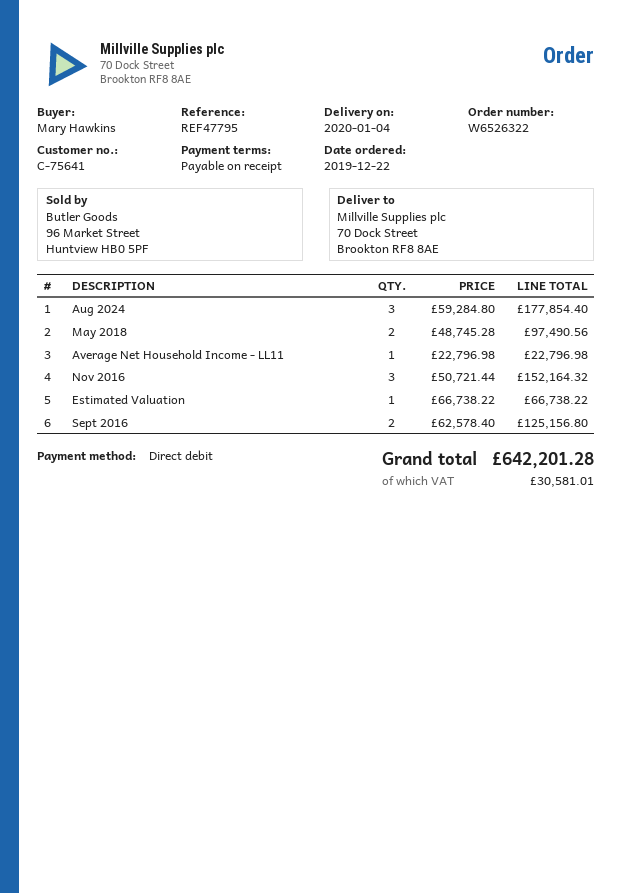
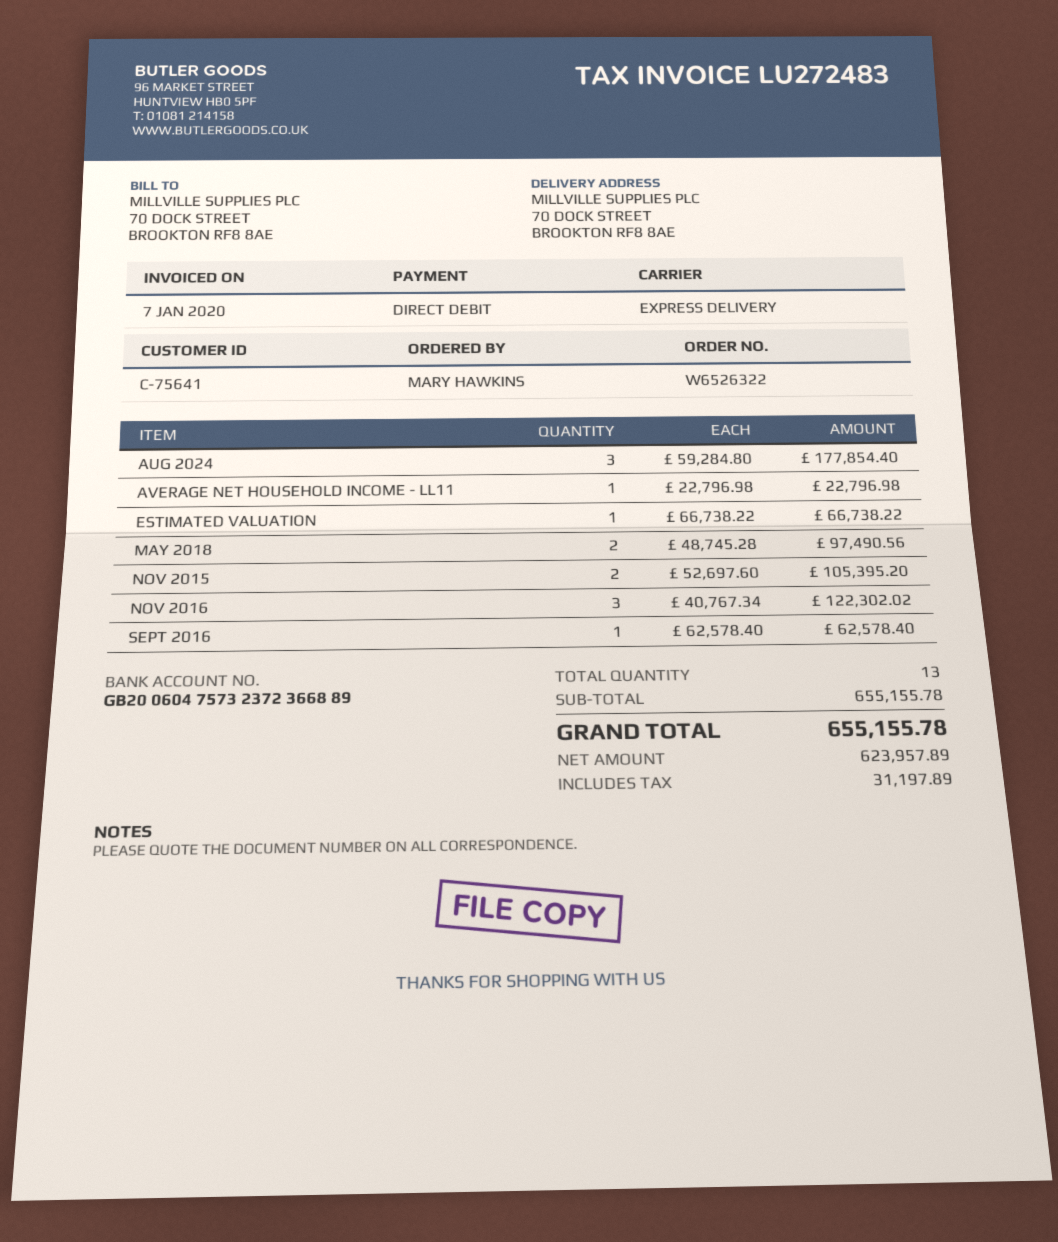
Nov 2016: 3 x 50721.44 = 152164.32 -> 3 x 40767.34 = 122302.02
Sept 2016: 2 x 62578.40 = 125156.80 -> 1 x 62578.40 = 62578.40
NOV 2015: none -> 2 x 52697.60 = 105395.20
tax: 30581.01 -> 31197.89
total: 642201.28 -> 655155.78

